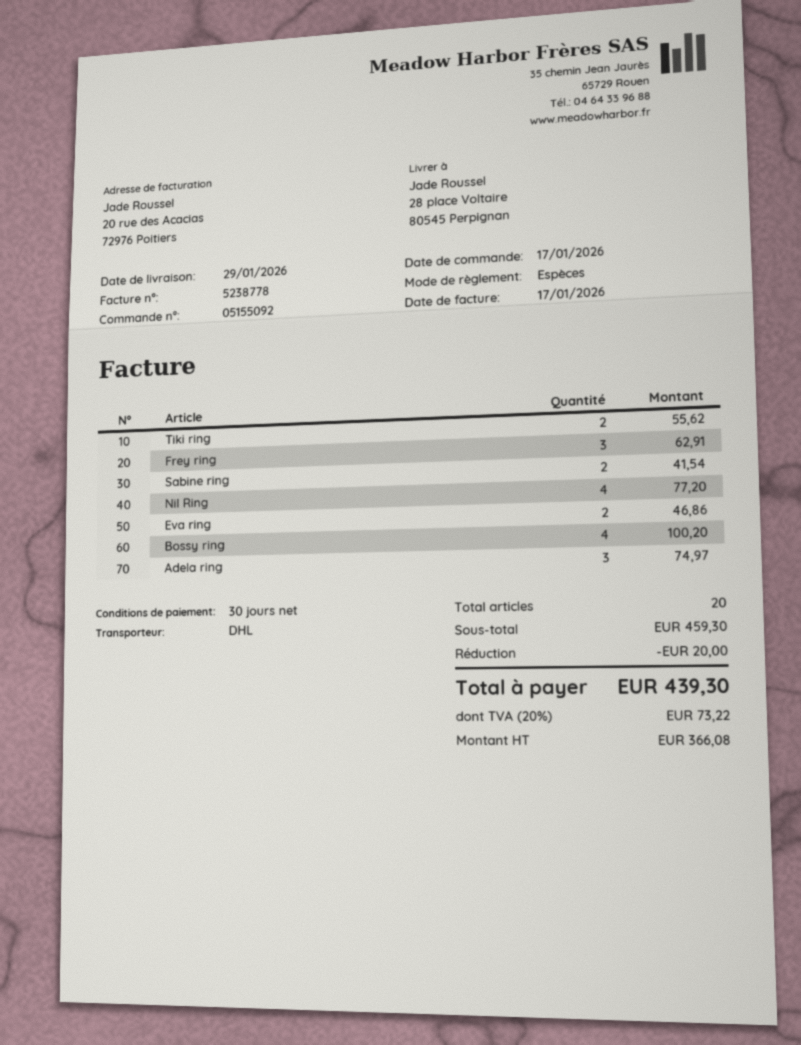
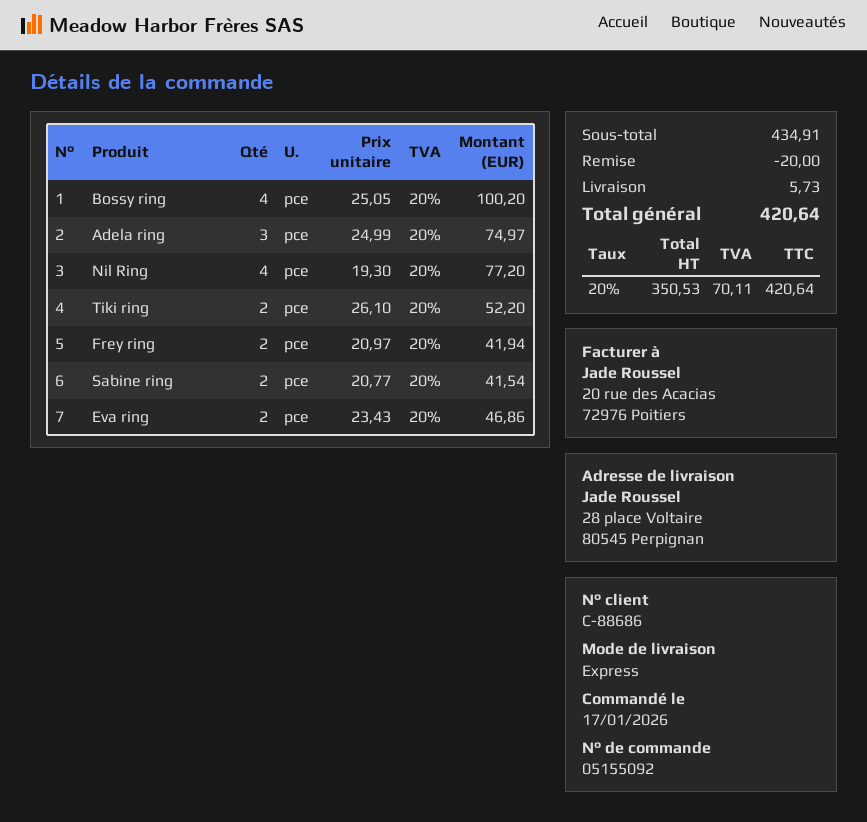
shipping method: DHL -> express
Tiki ring: 2 for 55.62 -> 2 for 52.20
Frey ring: 3 for 62.91 -> 2 for 41.94
subtotal: 459.30 -> 434.91
shipping: none -> 5.73
net: 366.08 -> 350.53
tax: 20% = 73.22 -> 20% = 70.11
total: 439.30 -> 420.64

